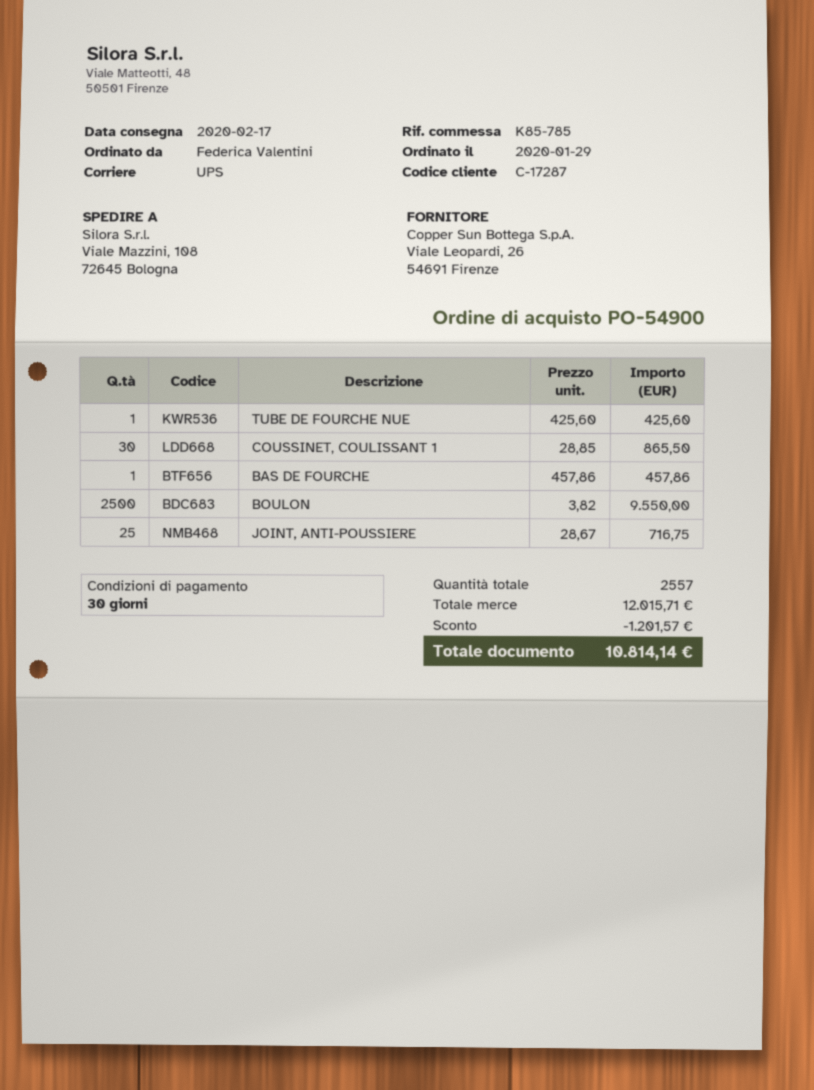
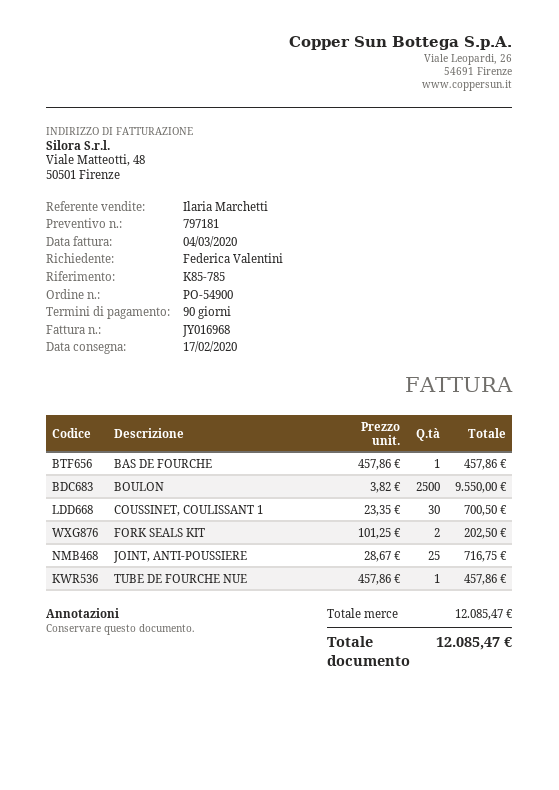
payment terms: 30 days -> 90 days
TUBE DE FOURCHE NUE: 1 x 425.60 = 425.60 -> 1 x 457.86 = 457.86
COUSSINET, COULISSANT 1: 30 x 28.85 = 865.50 -> 30 x 23.35 = 700.50
FORK SEALS KIT: none -> 2 x 101.25 = 202.50
subtotal: 12015.71 -> 12085.47
discount: 1201.57 -> none
total: 10814.14 -> 12085.47

